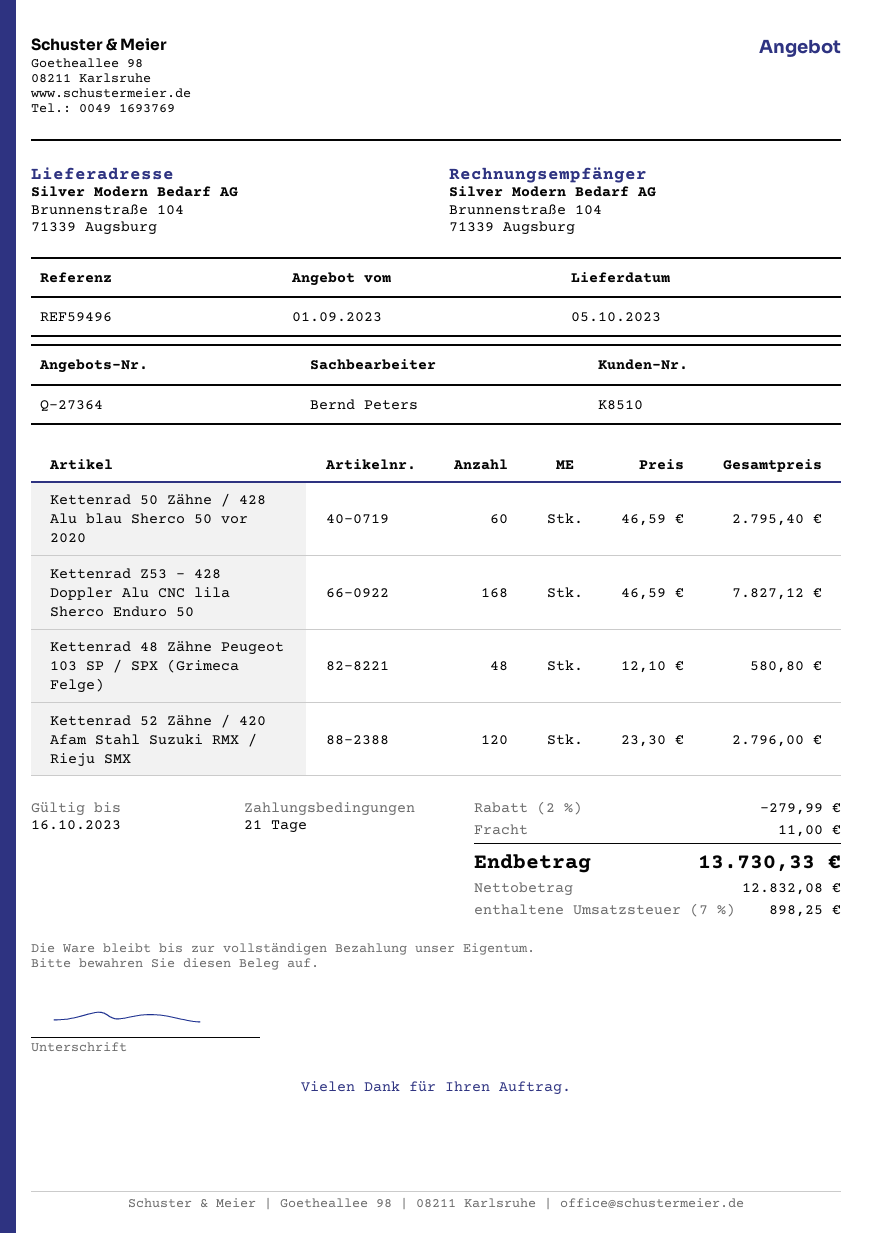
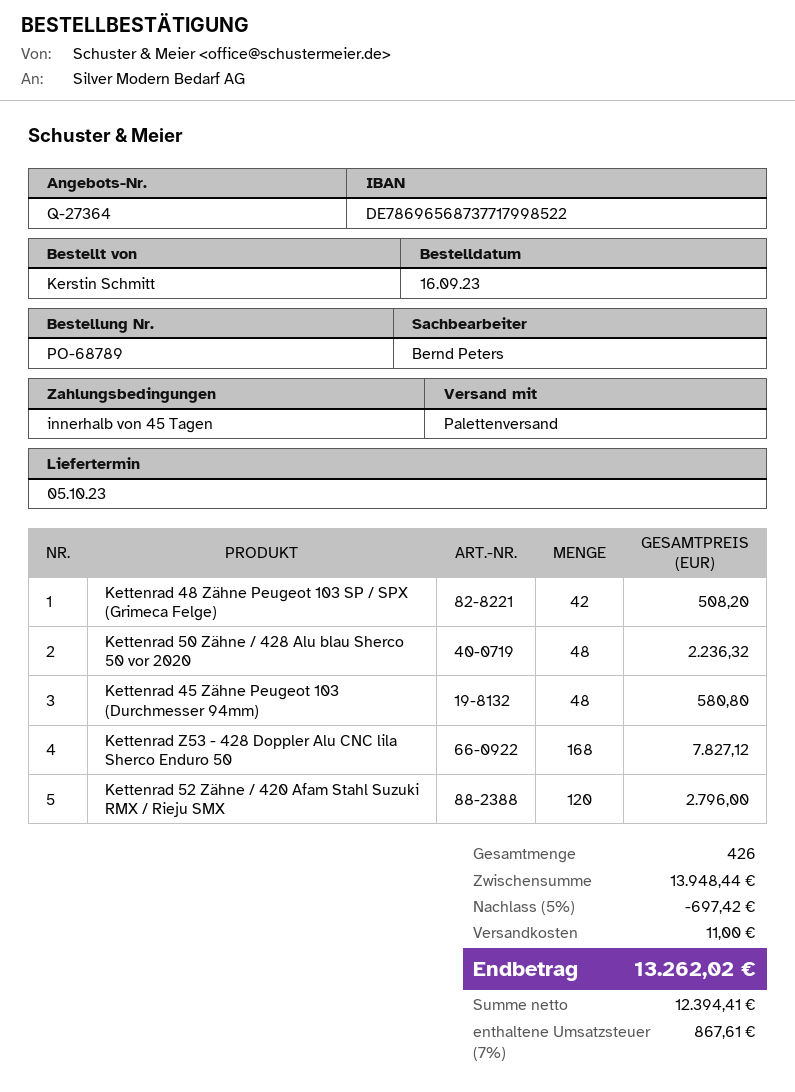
payment terms: 21 days -> 45 days
Kettenrad 50 Zähne / 428 Alu blau Sherco 50 vor 2020: 60 for 2795.40 -> 48 for 2236.32
Kettenrad 48 Zähne Peugeot 103 SP / SPX (Grimeca Felge): 48 for 580.80 -> 42 for 508.20
Kettenrad 45 Zähne Peugeot 103 (Durchmesser 94mm): none -> 48 for 580.80
discount: 2% = 279.99 -> 5% = 697.42
net: 12832.08 -> 12394.41
tax: 7% = 898.25 -> 7% = 867.61
total: 13730.33 -> 13262.02

